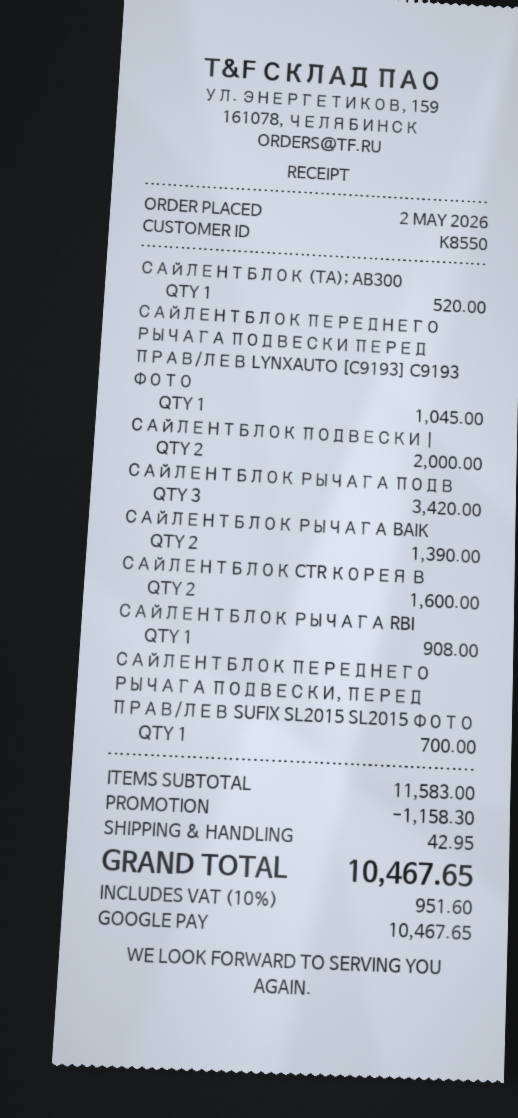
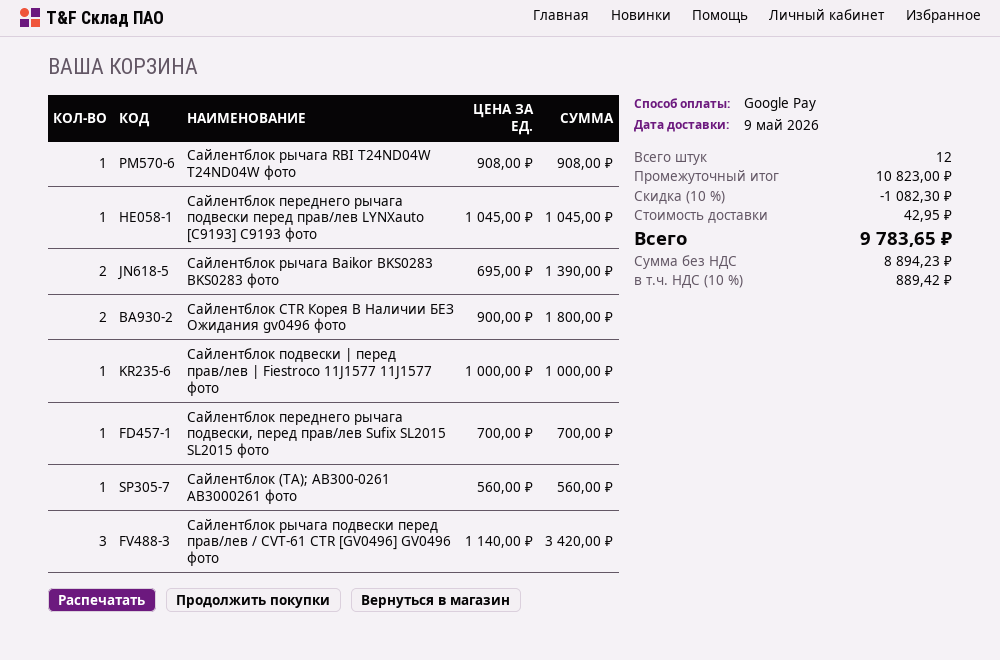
САЙЛЕНТБЛОК (TA); AB300: 1 for 520.00 -> 1 for 560.00
САЙЛЕНТБЛОК ПОДВЕСКИ |: 2 for 2000.00 -> 1 for 1000.00
САЙЛЕНТБЛОК CTR КОРЕЯ В: 2 for 1600.00 -> 2 for 1800.00
subtotal: 11583.00 -> 10823.00
discount: 1158.30 -> 1082.30
tax: 10% = 951.60 -> 10% = 889.42
total: 10467.65 -> 9783.65

